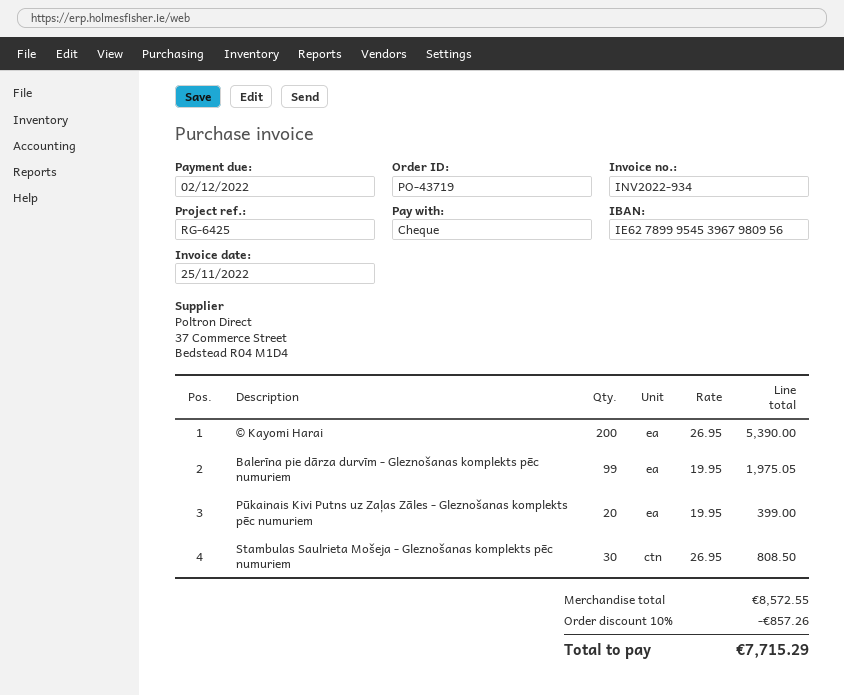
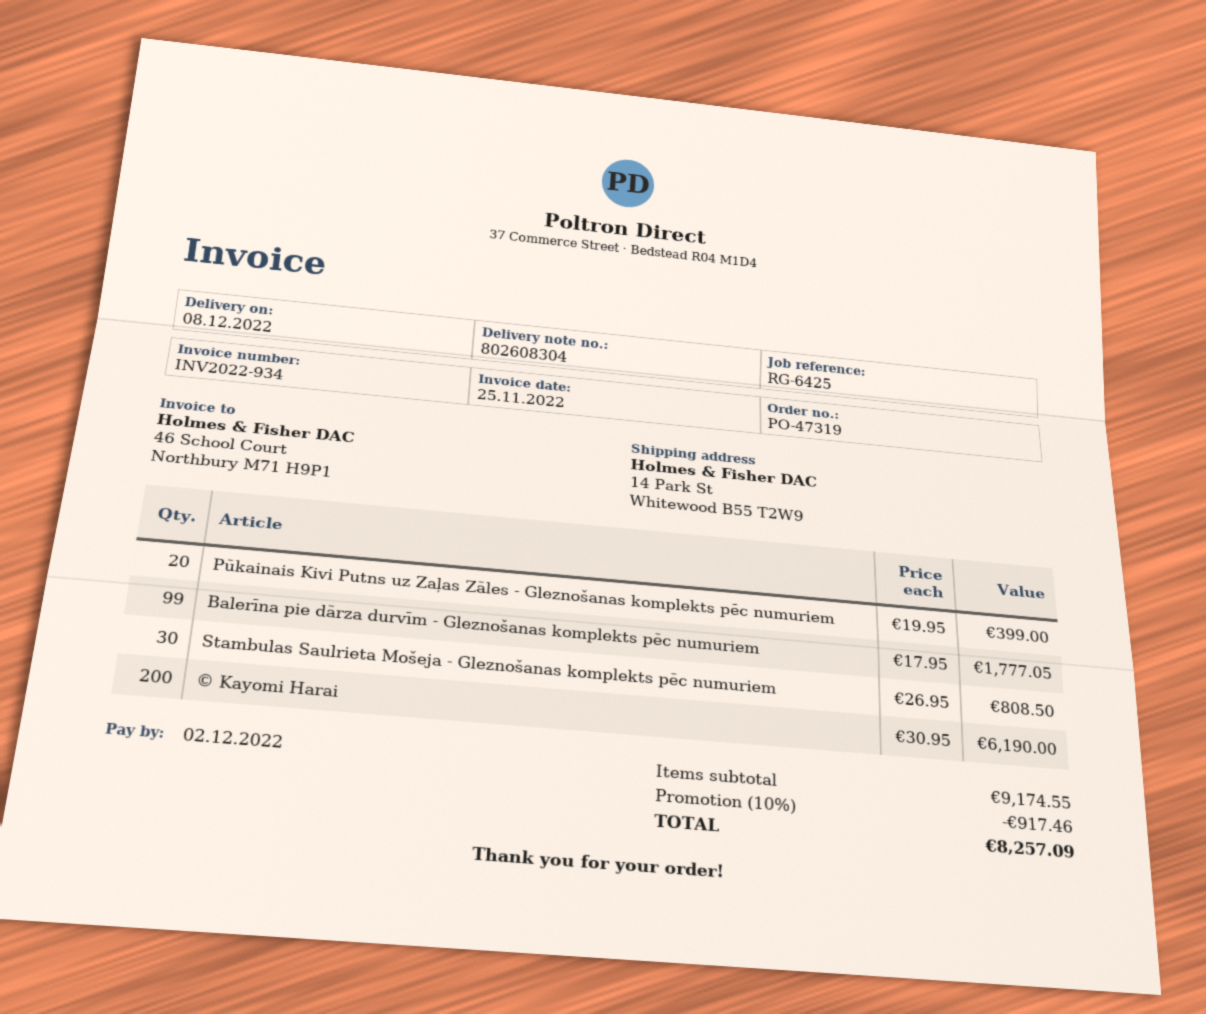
order number: PO-43719 -> PO-47319
© Kayomi Harai: 200 x 26.95 = 5390.00 -> 200 x 30.95 = 6190.00
Balerīna pie dārza durvīm - Gleznošanas komplekts pēc numuriem: 99 x 19.95 = 1975.05 -> 99 x 17.95 = 1777.05
subtotal: 8572.55 -> 9174.55
discount: 10% = 857.26 -> 10% = 917.46
total: 7715.29 -> 8257.09

